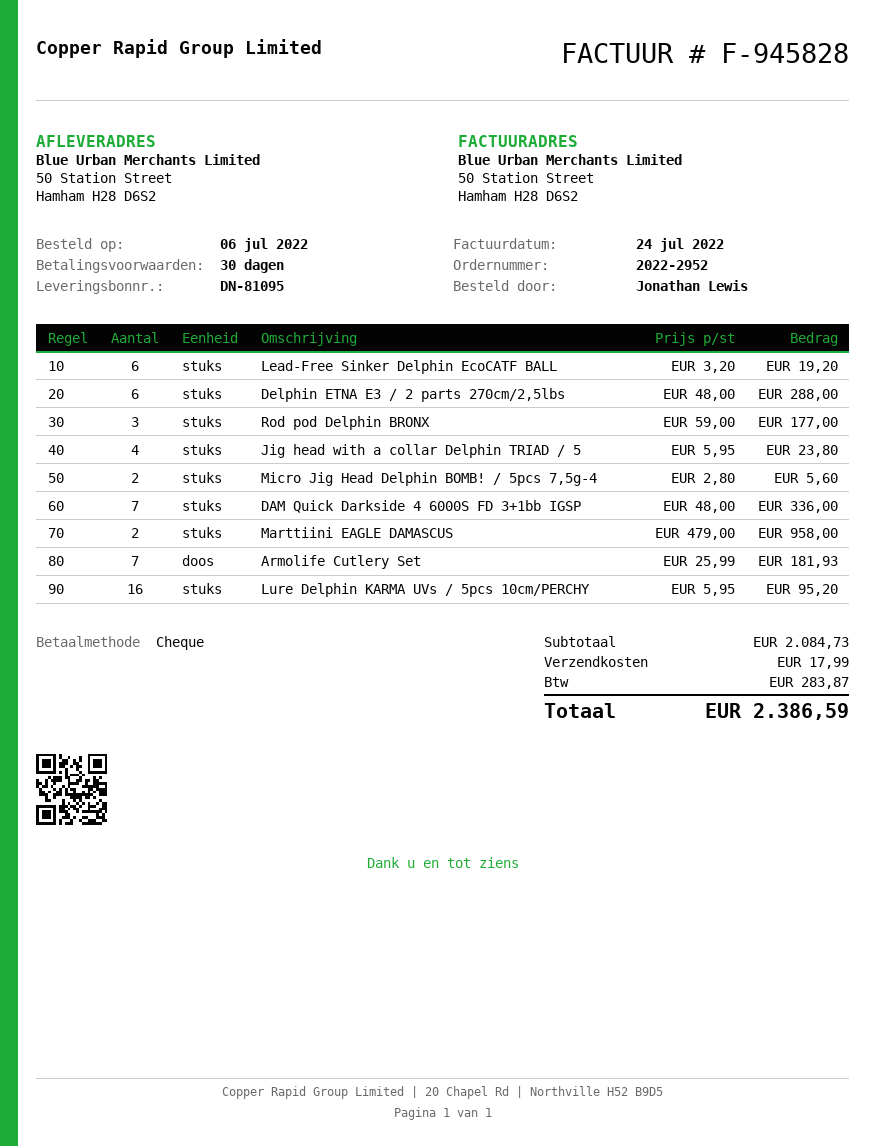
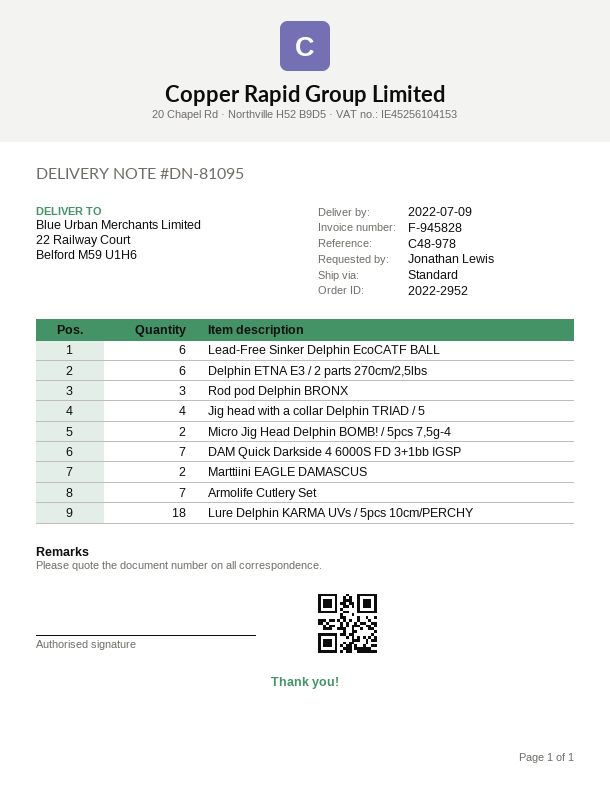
ship to: 50 Station Street, Hamham H28 D6S2 -> 22 Railway Court, Belford M59 U1H6
Lure Delphin KARMA UVs / 5pcs 10cm/PERCHY: 16 -> 18

